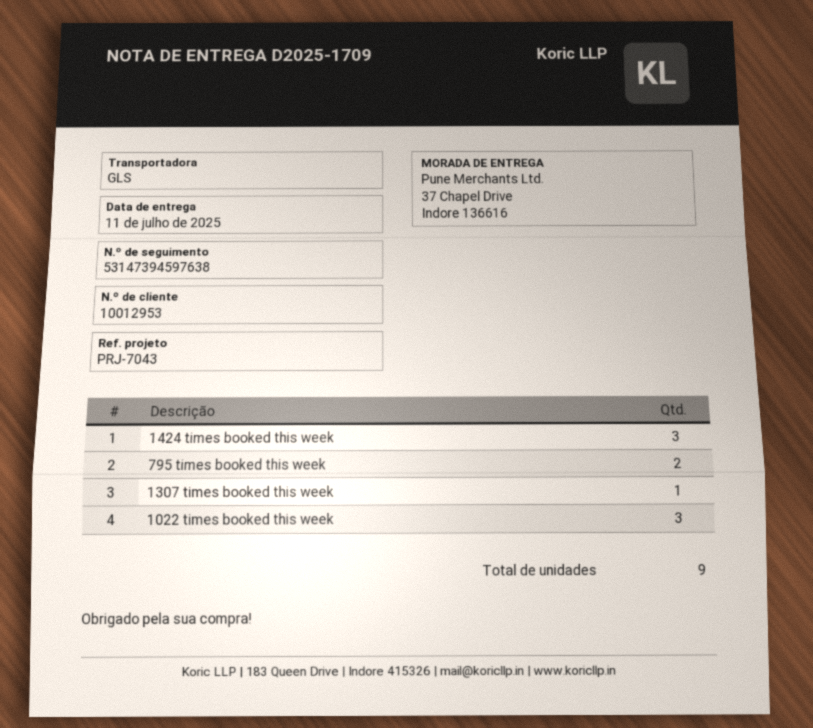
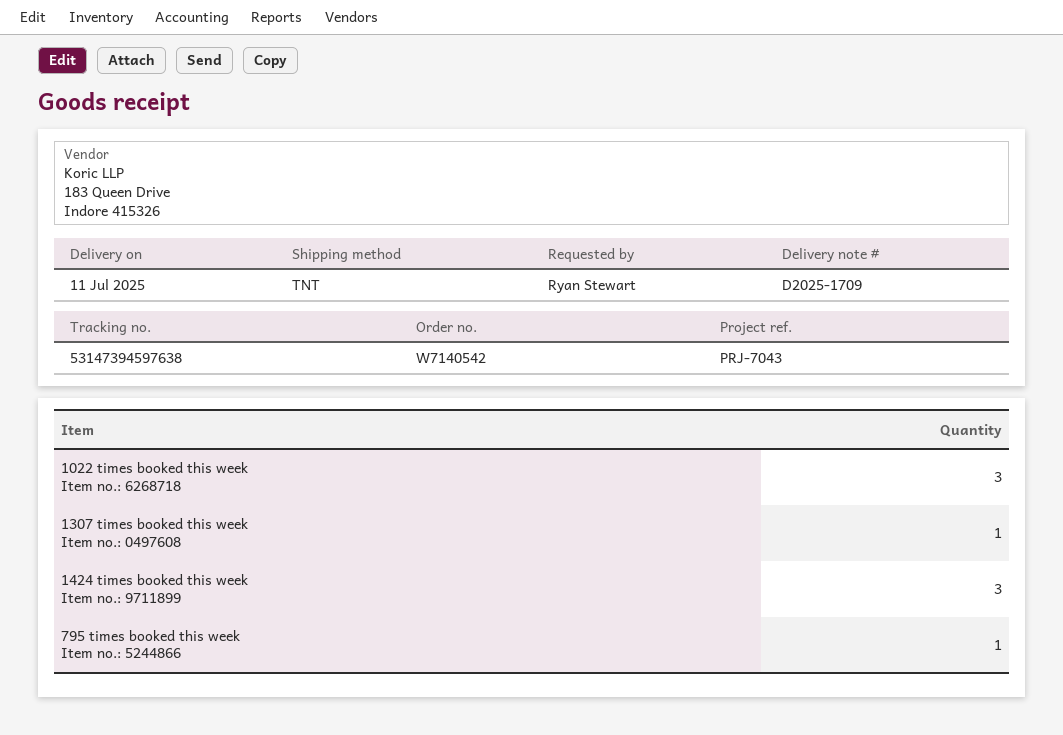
shipping method: GLS -> TNT
795 times booked this week: 2 -> 1

